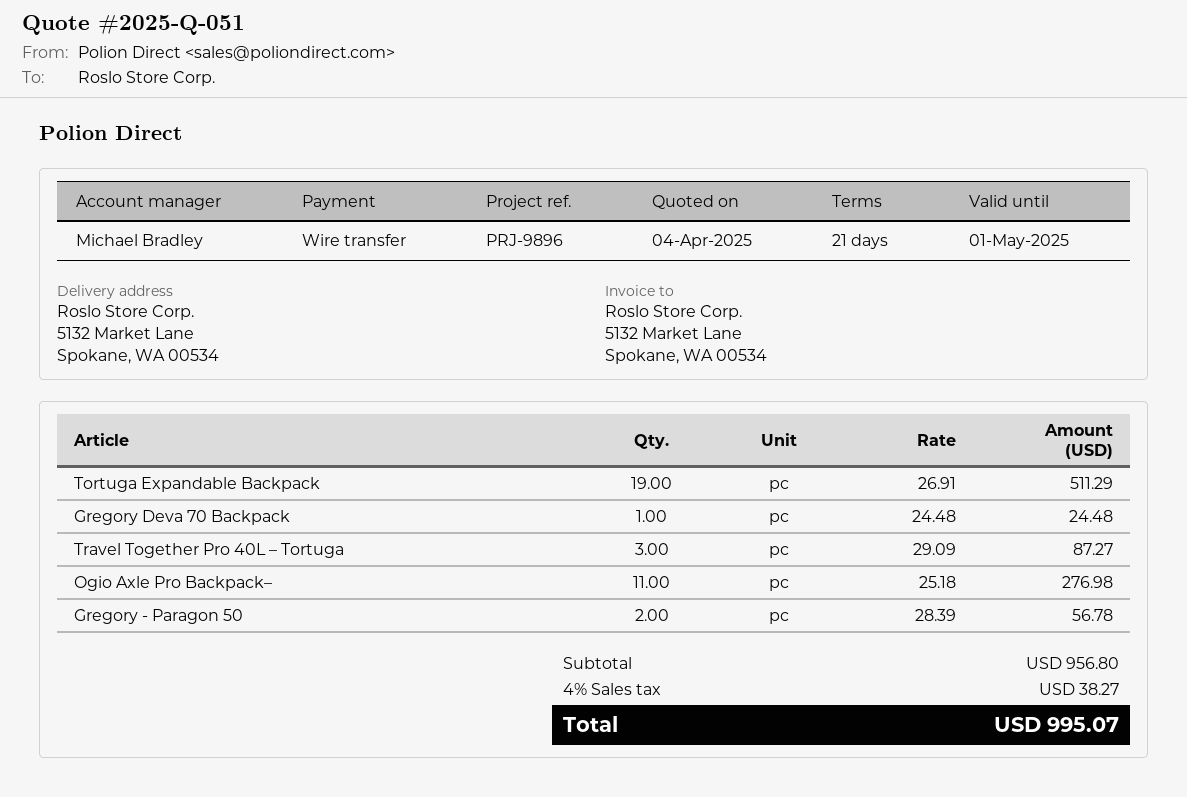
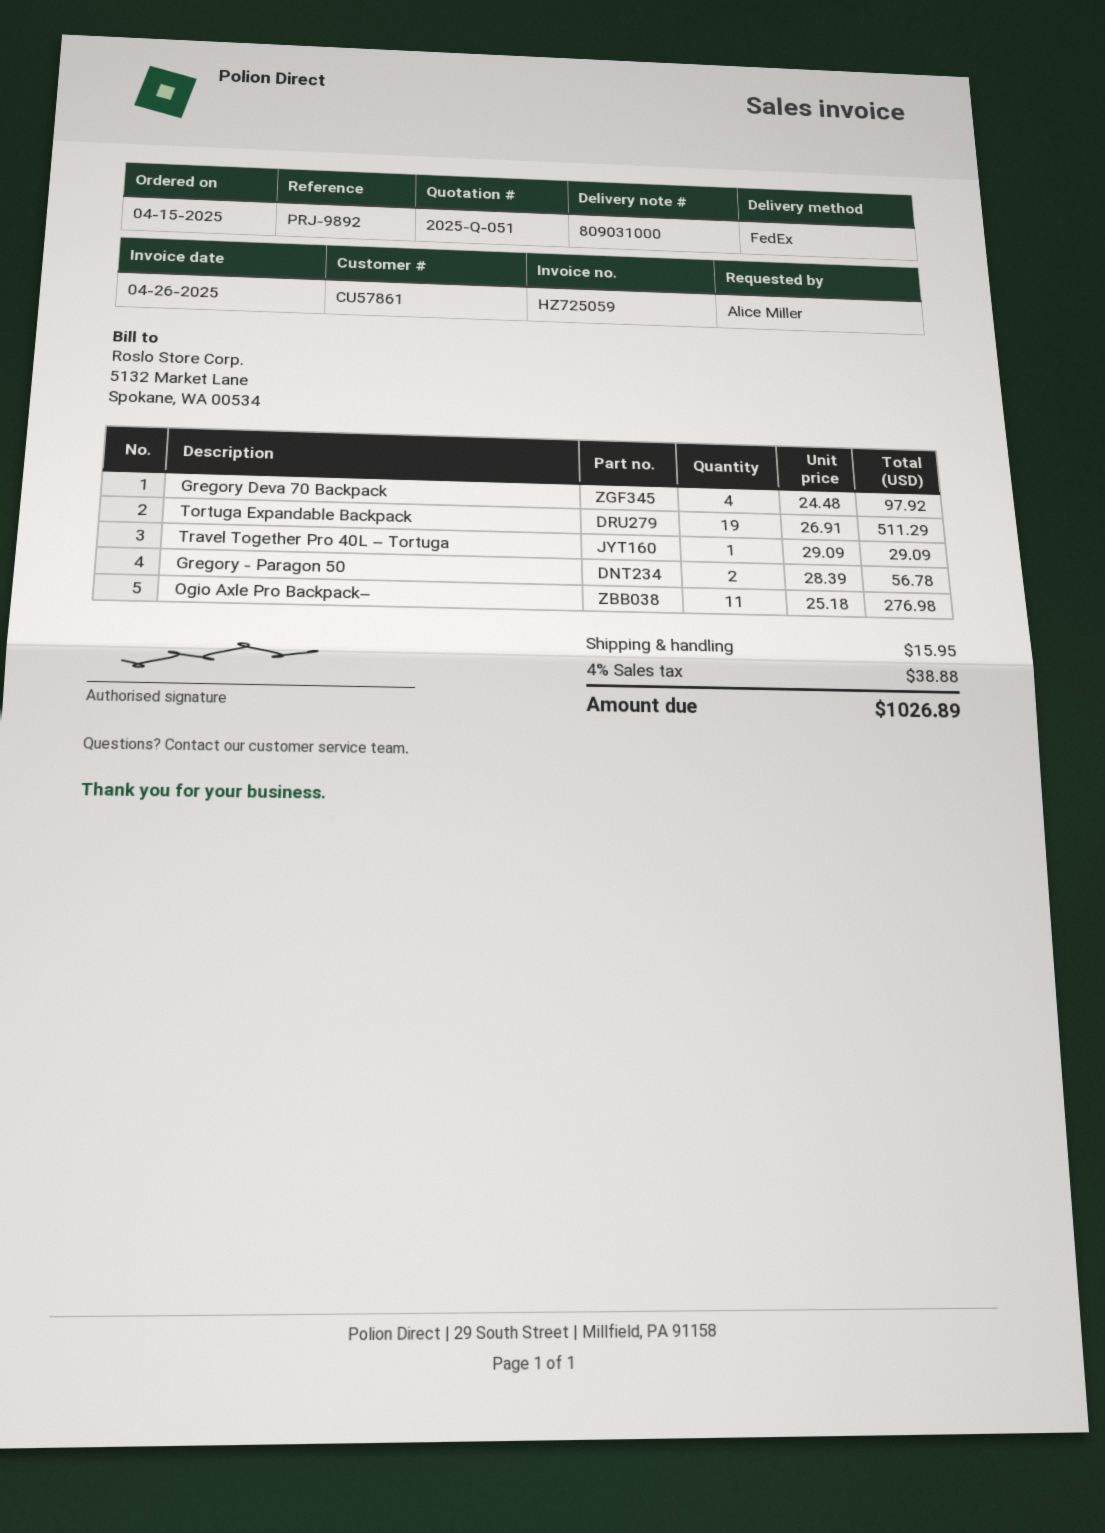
reference: PRJ-9896 -> PRJ-9892
Gregory Deva 70 Backpack: 1 x 24.48 = 24.48 -> 4 x 24.48 = 97.92
Travel Together Pro 40L – Tortuga: 3 x 29.09 = 87.27 -> 1 x 29.09 = 29.09
shipping: none -> 15.95
tax: 4% = 38.27 -> 4% = 38.88
total: 995.07 -> 1026.89

